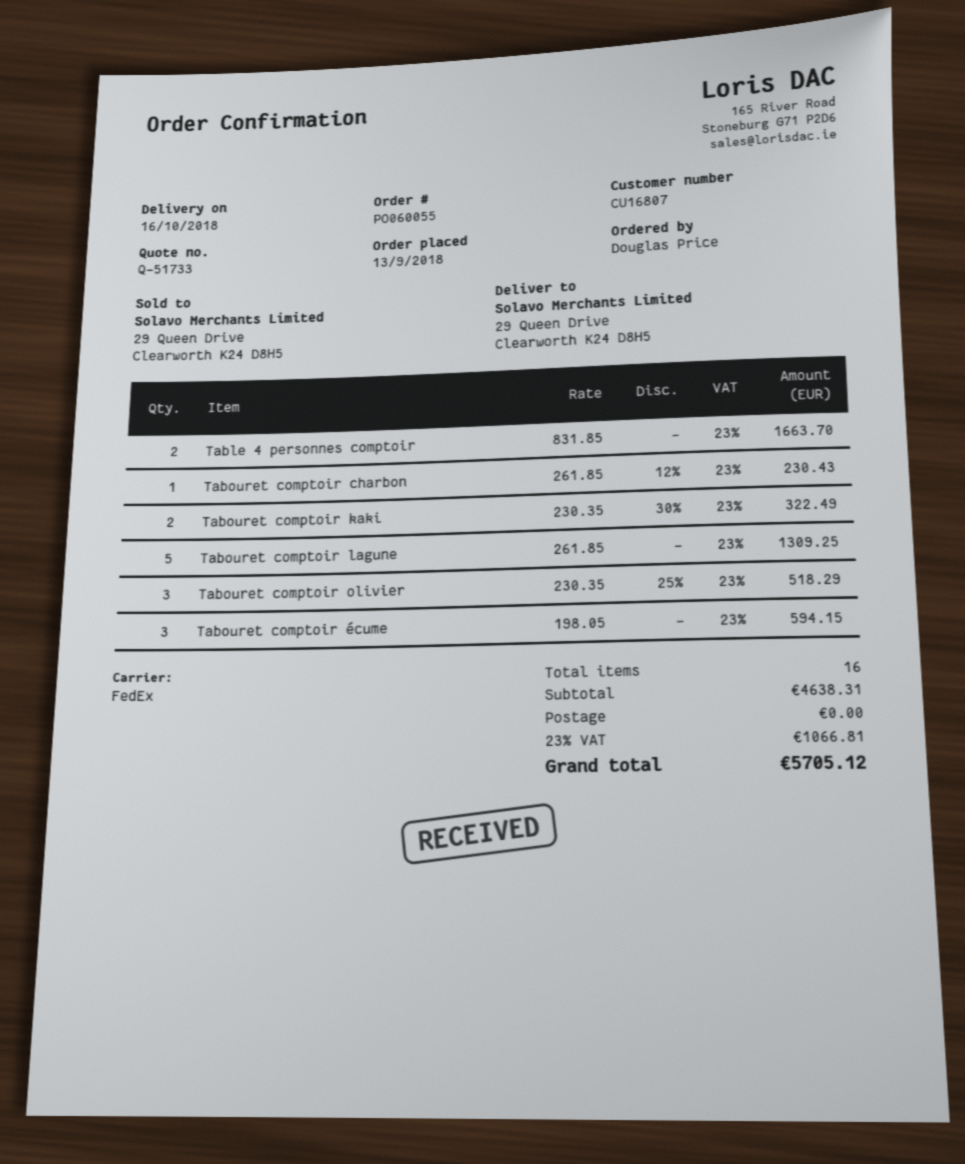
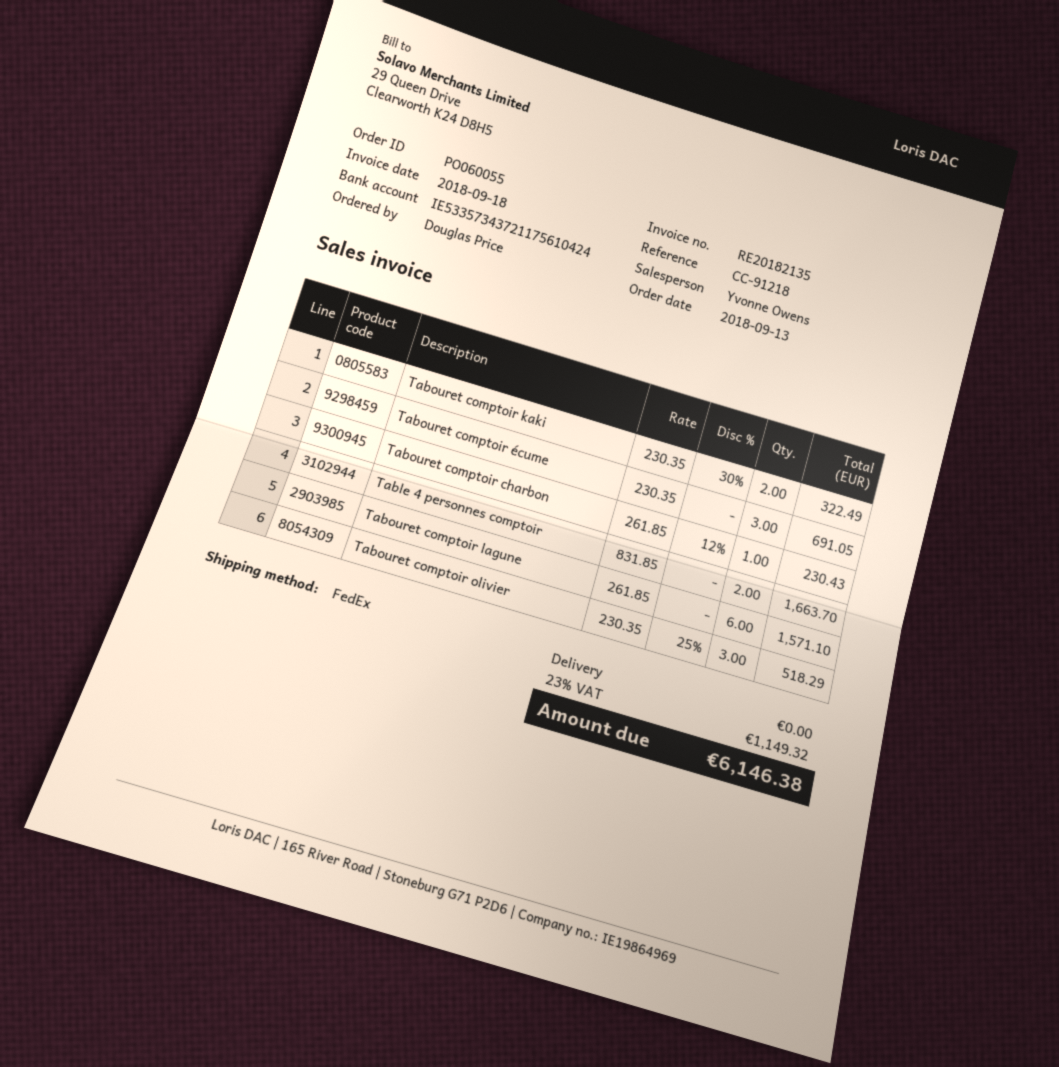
Tabouret comptoir lagune: 5 x 261.85 = 1309.25 -> 6 x 261.85 = 1571.10
Tabouret comptoir écume: 3 x 198.05 = 594.15 -> 3 x 230.35 = 691.05
tax: 23% = 1066.81 -> 23% = 1149.32
total: 5705.12 -> 6146.38

